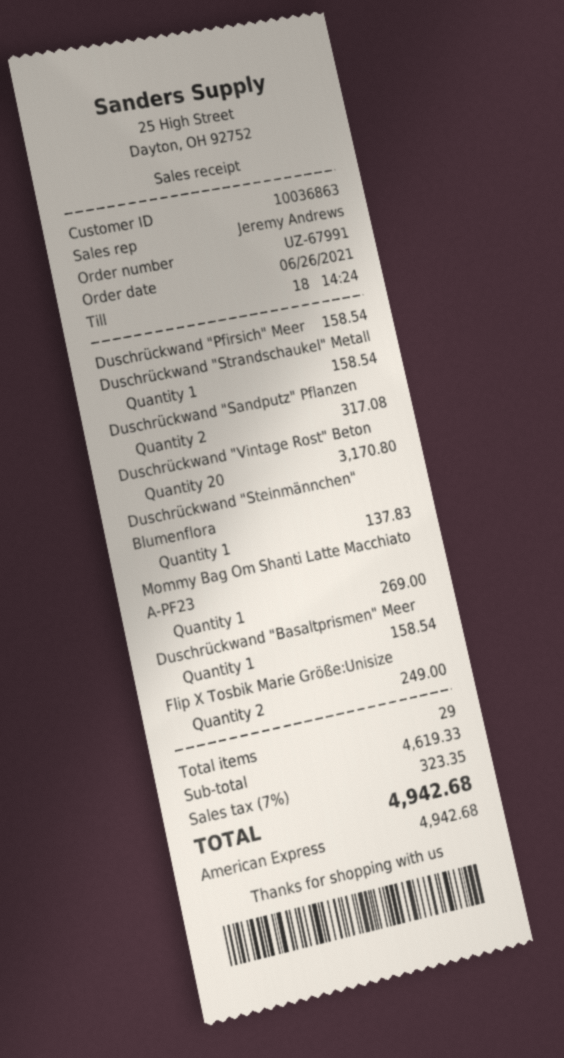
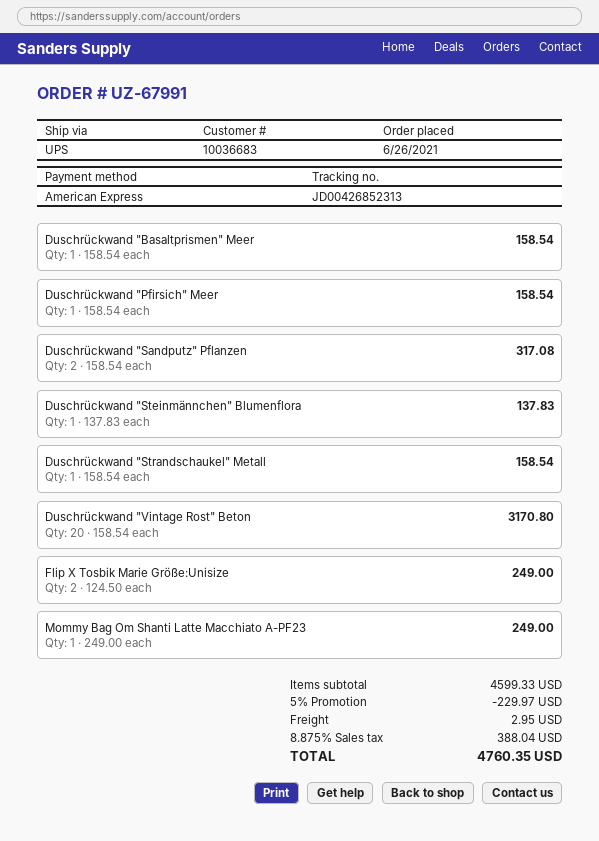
customer number: 10036863 -> 10036683
Mommy Bag Om Shanti Latte Macchiato A-PF23: 1 for 269.00 -> 1 for 249.00
subtotal: 4619.33 -> 4599.33
discount: none -> 5% = 229.97
shipping: none -> 2.95
tax: 7% = 323.35 -> 8.875% = 388.04
total: 4942.68 -> 4760.35

